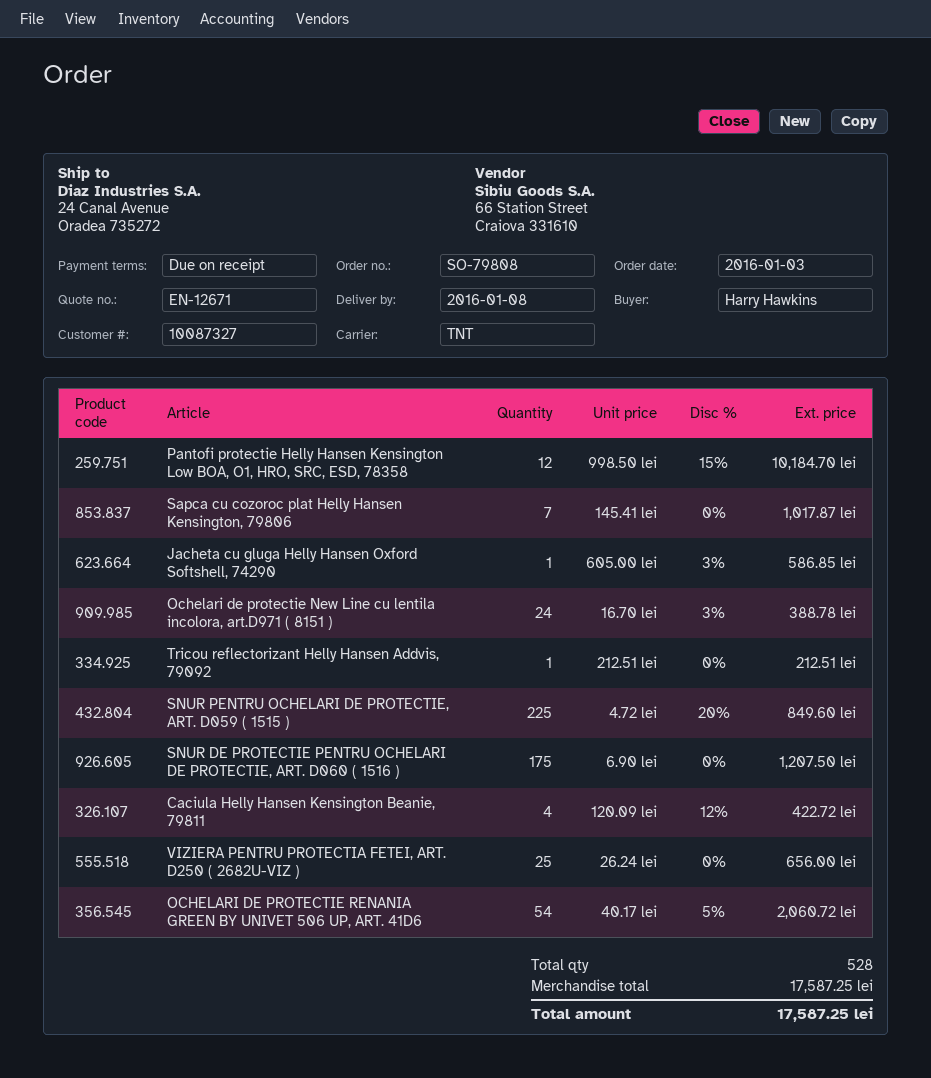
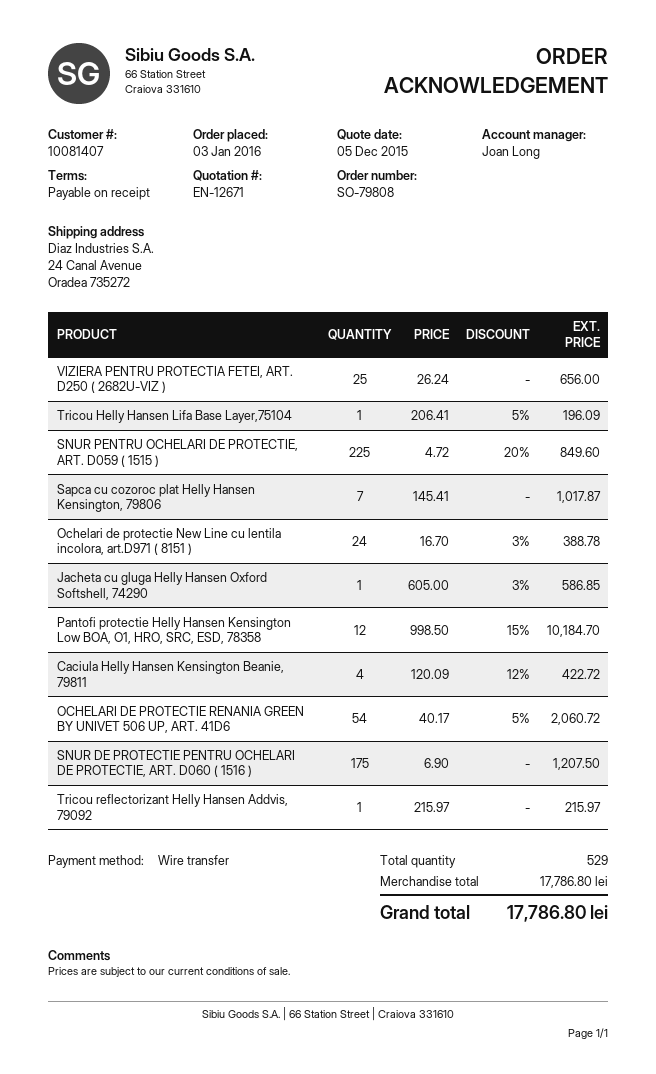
customer number: 10087327 -> 10081407
Tricou reflectorizant Helly Hansen Addvis, 79092: 1 x 212.51 = 212.51 -> 1 x 215.97 = 215.97
Tricou Helly Hansen Lifa Base Layer,75104: none -> 1 x 206.41 - 5% = 196.09
total quantity: 528 -> 529
subtotal: 17587.25 -> 17786.80
total: 17587.25 -> 17786.80

